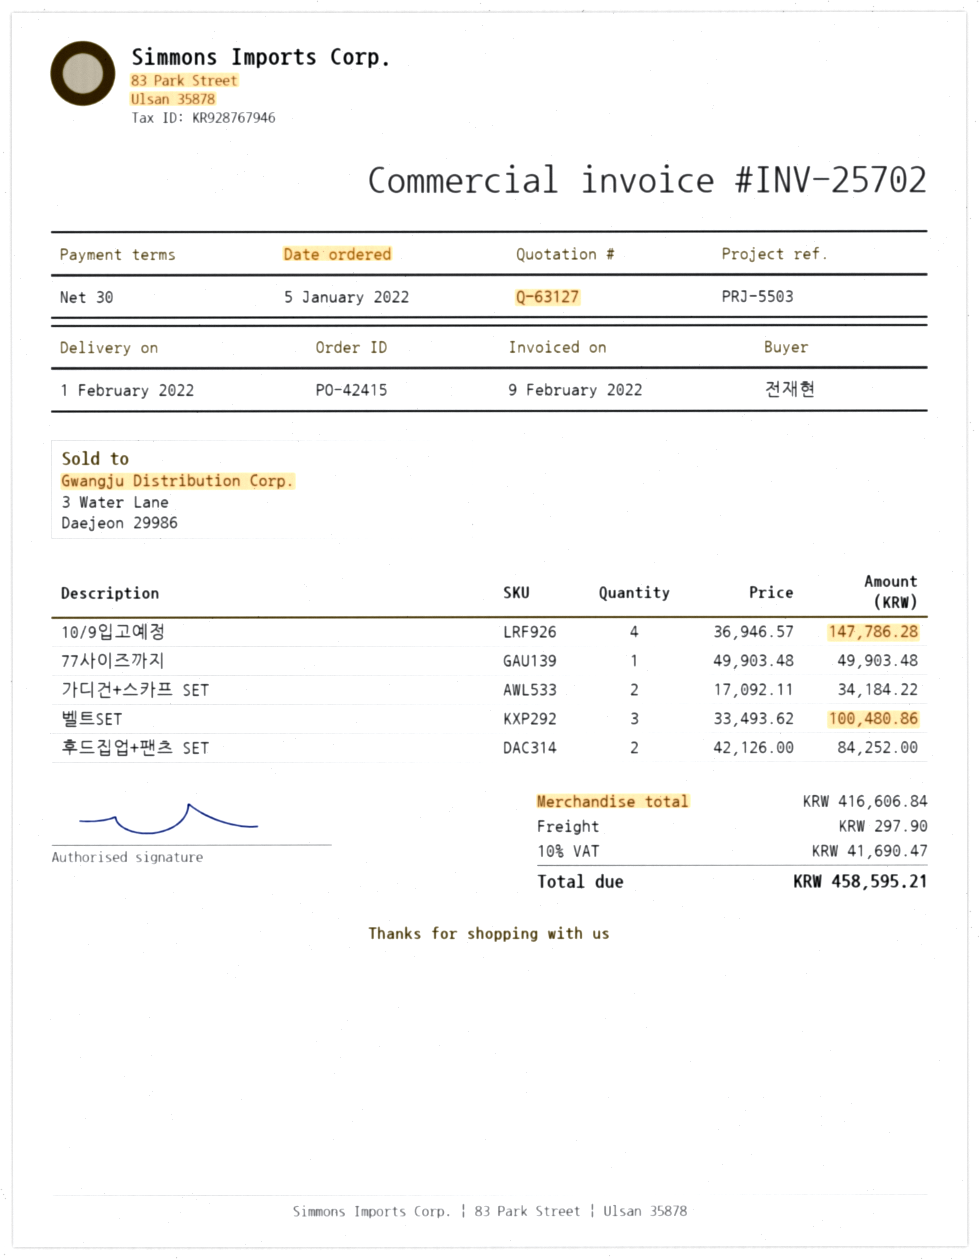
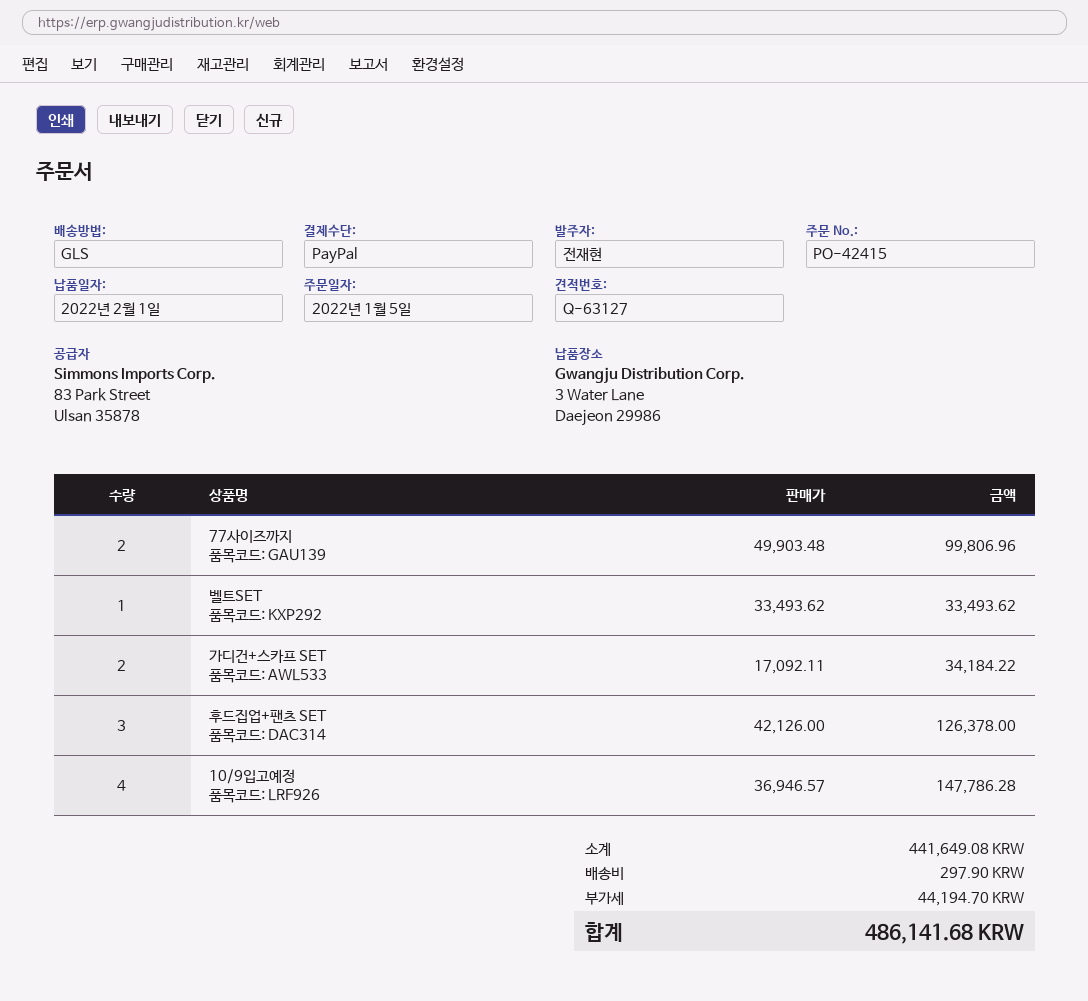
77사이즈까지: 1 x 49903.48 = 49903.48 -> 2 x 49903.48 = 99806.96
벨트SET: 3 x 33493.62 = 100480.86 -> 1 x 33493.62 = 33493.62
후드집업+팬츠 SET: 2 x 42126.00 = 84252.00 -> 3 x 42126.00 = 126378.00
subtotal: 416606.84 -> 441649.08
tax: 41690.47 -> 44194.70
total: 458595.21 -> 486141.68

